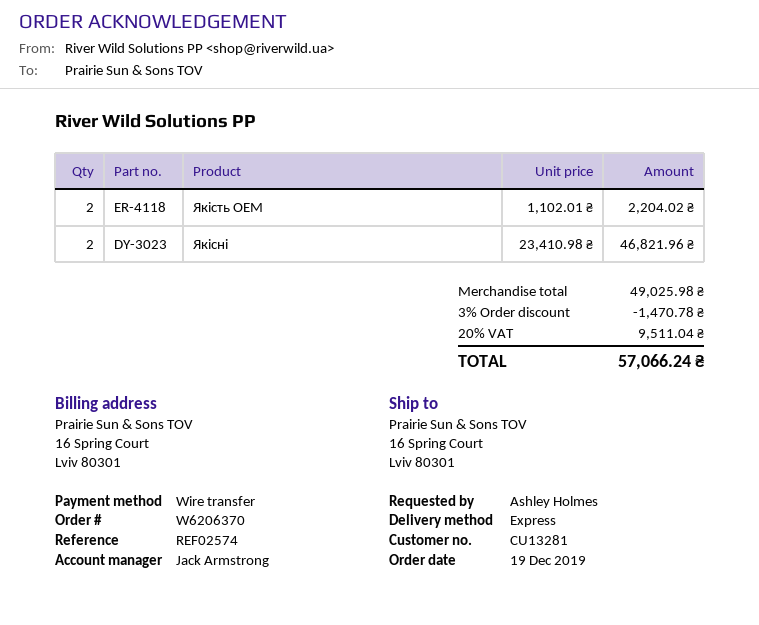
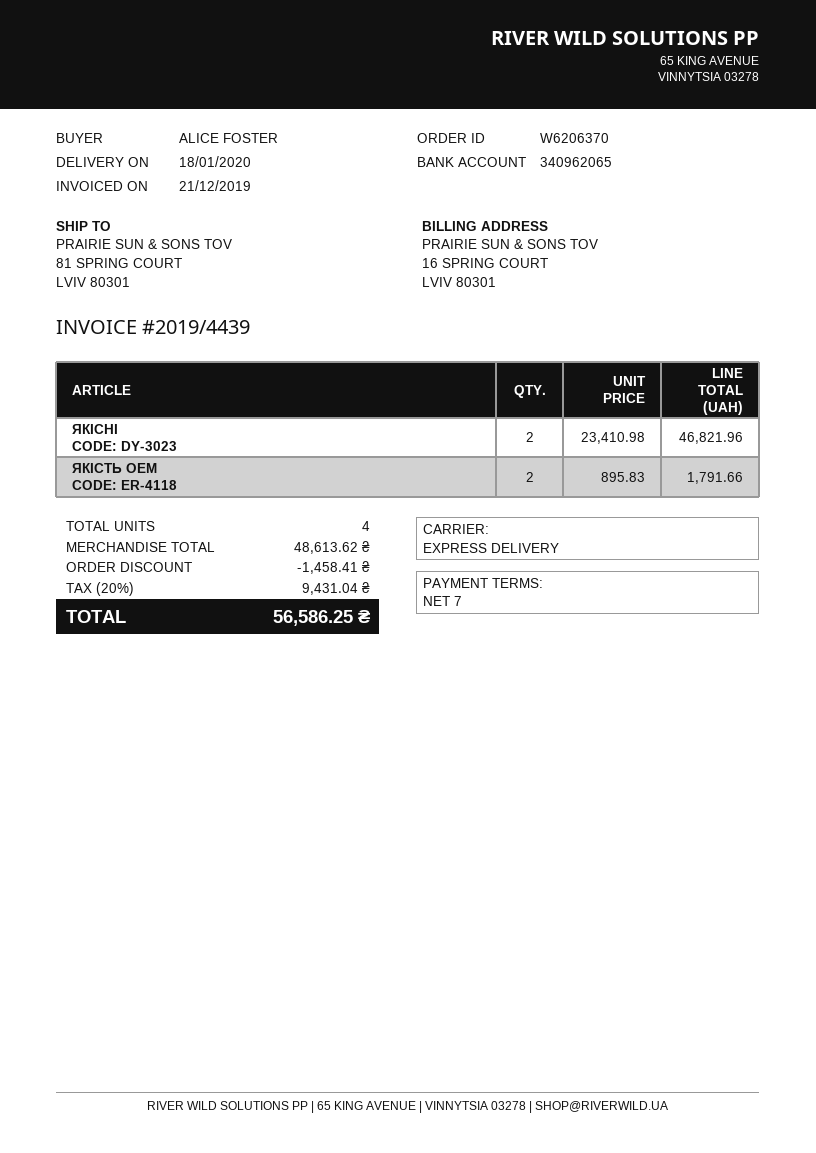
ordered by: Ashley Holmes -> ALICE FOSTER
ship to: 16 Spring Court, Lviv 80301 -> 81 SPRING COURT, LVIV 80301
Якість OEM: 2 x 1102.01 = 2204.02 -> 2 x 895.83 = 1791.66
subtotal: 49025.98 -> 48613.62
discount: 1470.78 -> 1458.41
tax: 20% = 9511.04 -> 20% = 9431.04
total: 57066.24 -> 56586.25

